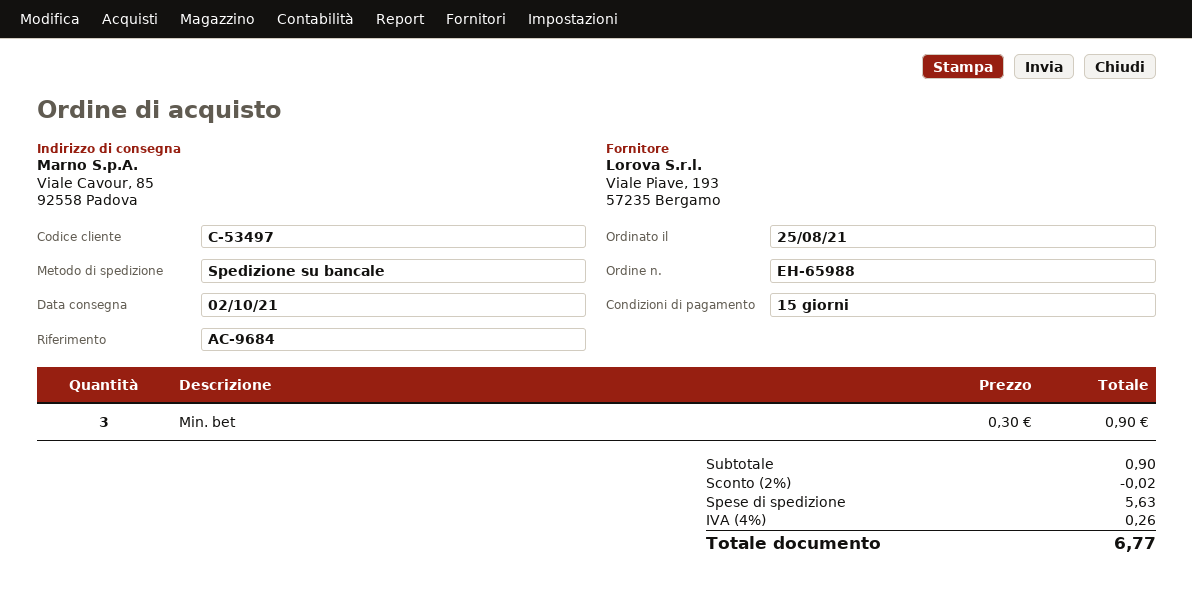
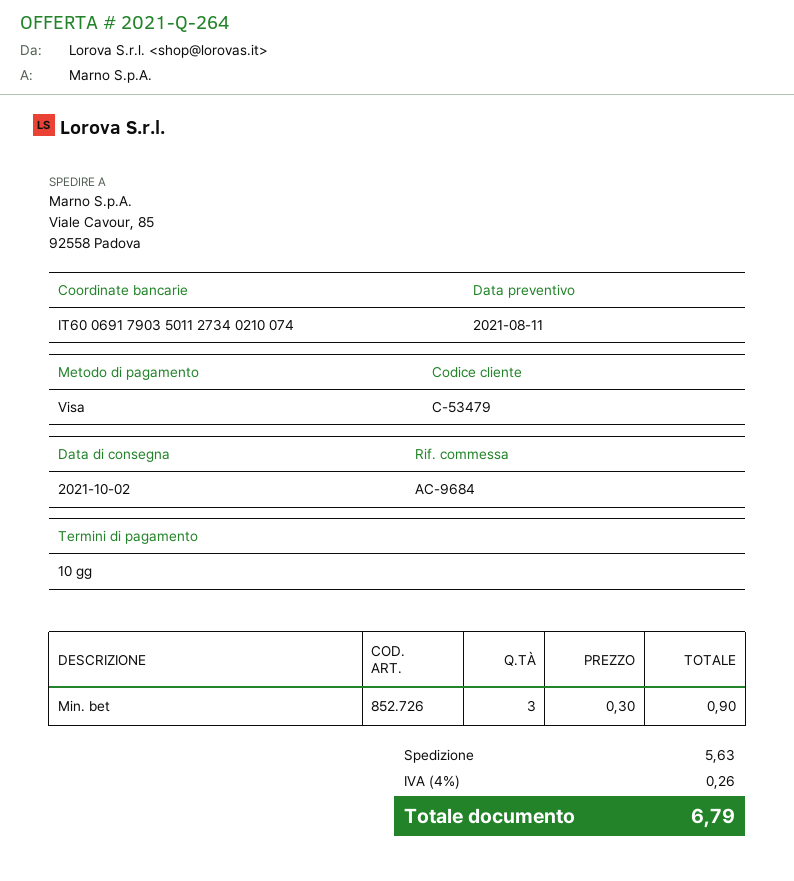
payment terms: 15 days -> 10 days
customer number: C-53497 -> C-53479
discount: 2% = 0.02 -> none
total: 6.77 -> 6.79

